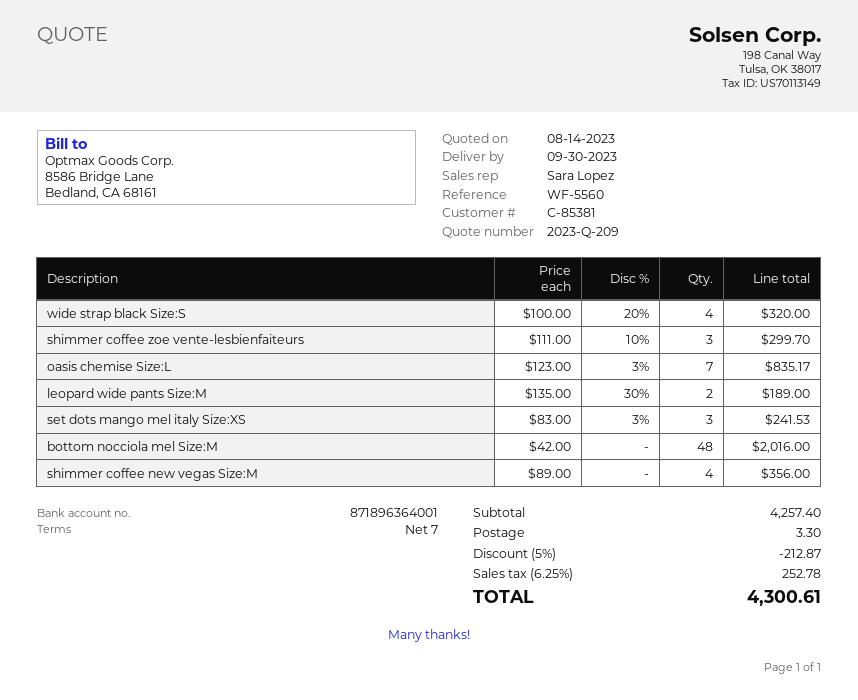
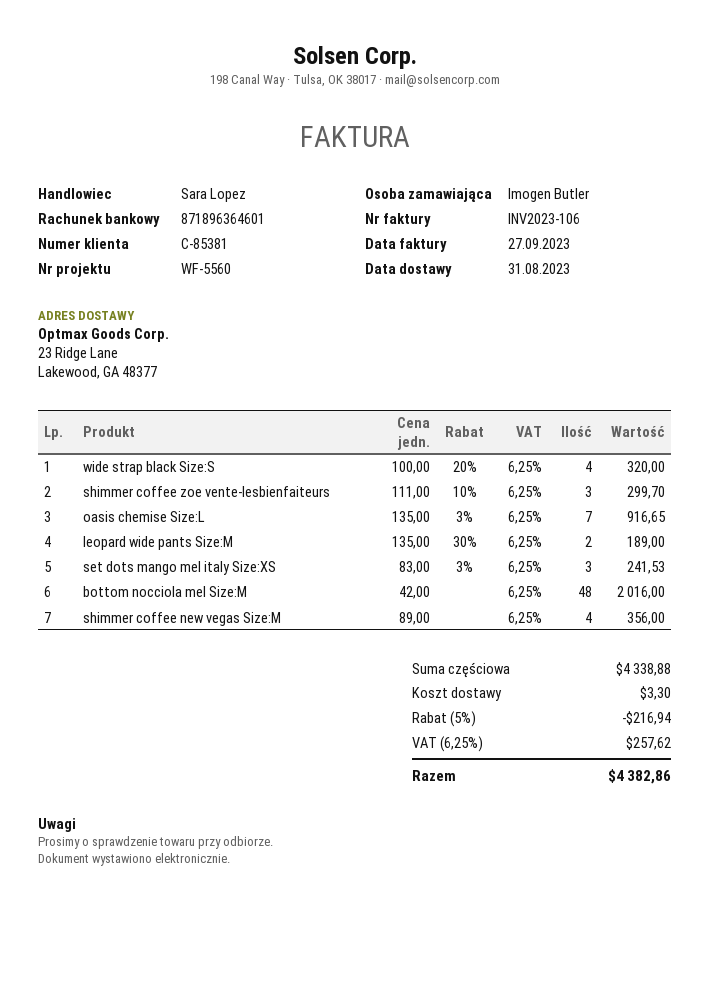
delivery date: 2023-09-30 -> 2023-08-31
bank account: 871896364001 -> 871896364601
oasis chemise Size:L: 7 x 123.00 - 3% = 835.17 -> 7 x 135.00 - 3% = 916.65
subtotal: 4257.40 -> 4338.88
discount: 5% = 212.87 -> 5% = 216.94
tax: 6.25% = 252.78 -> 6.25% = 257.62
total: 4300.61 -> 4382.86

